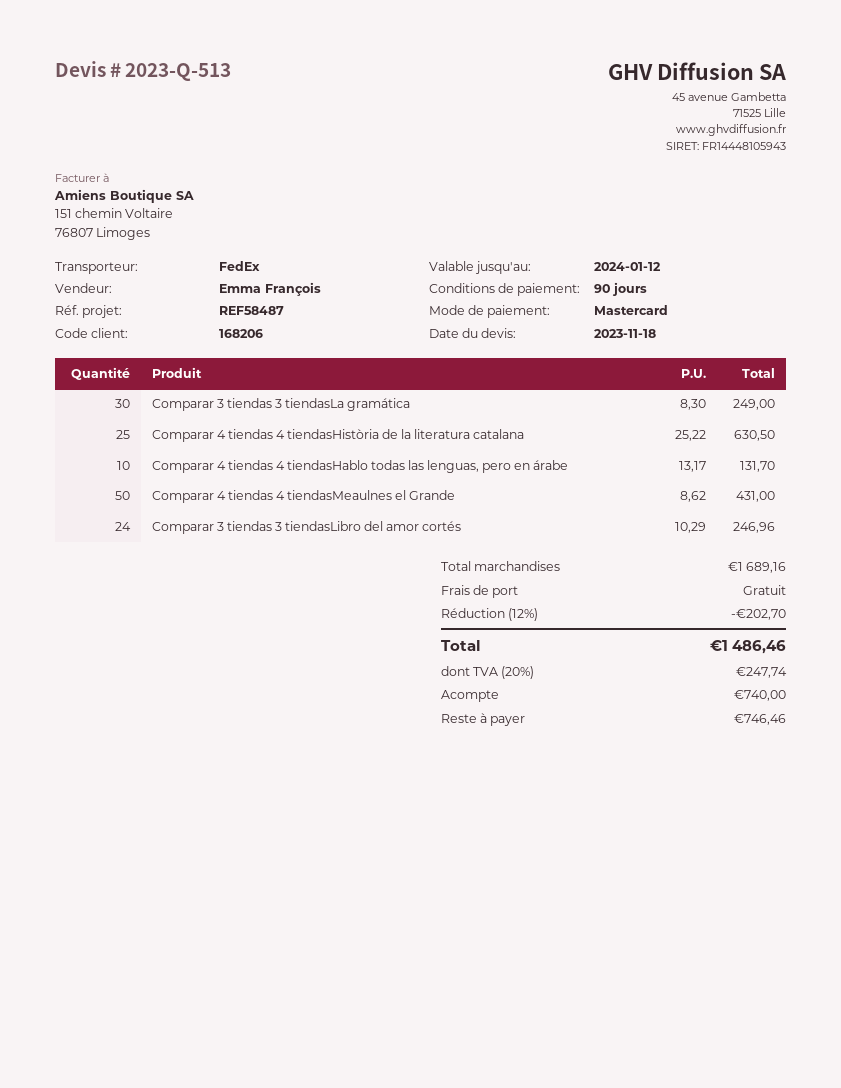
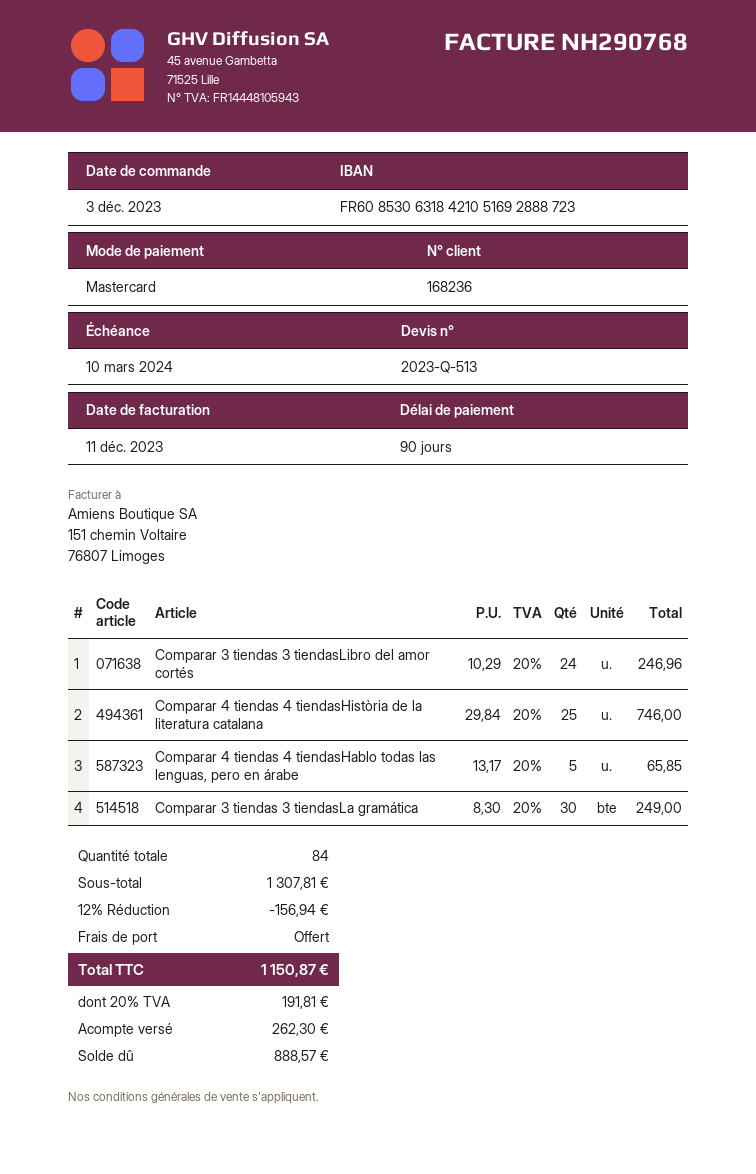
customer number: 168206 -> 168236
Comparar 4 tiendas 4 tiendasHistòria de la literatura catalana: 25 x 25.22 = 630.50 -> 25 x 29.84 = 746.00
Comparar 4 tiendas 4 tiendasHablo todas las lenguas, pero en árabe: 10 x 13.17 = 131.70 -> 5 x 13.17 = 65.85
Comparar 4 tiendas 4 tiendasMeaulnes el Grande: 50 x 8.62 = 431.00 -> none
subtotal: 1689.16 -> 1307.81
discount: 12% = 202.70 -> 12% = 156.94
tax: 20% = 247.74 -> 20% = 191.81
total: 1486.46 -> 1150.87
deposit: 740.00 -> 262.30
balance: 746.46 -> 888.57

